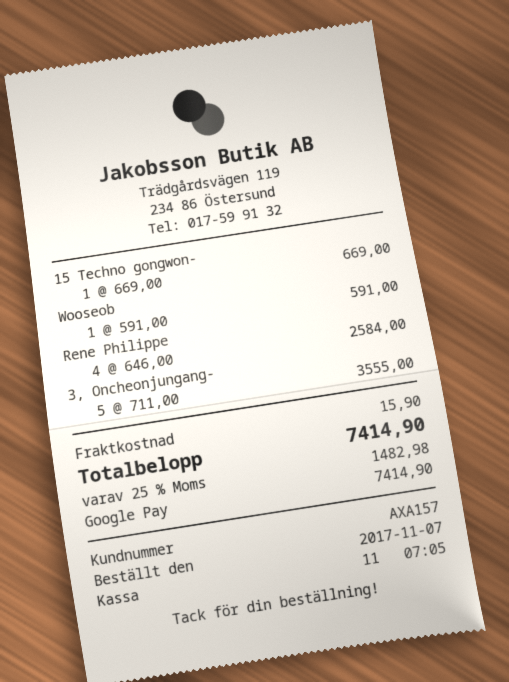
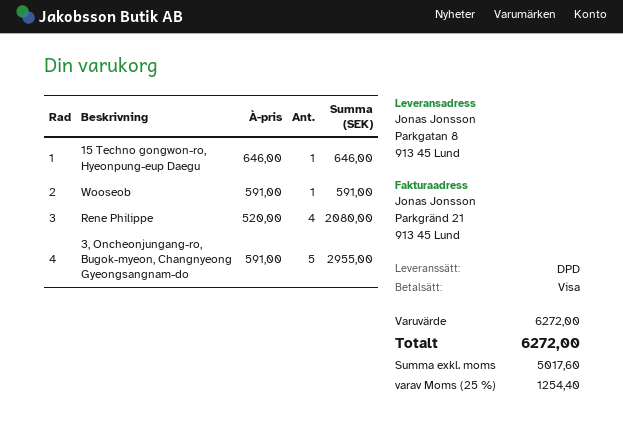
payment method: Google Pay -> Visa
15 Techno gongwon-: 1 x 669.00 = 669.00 -> 1 x 646.00 = 646.00
Rene Philippe: 4 x 646.00 = 2584.00 -> 4 x 520.00 = 2080.00
3, Oncheonjungang-: 5 x 711.00 = 3555.00 -> 5 x 591.00 = 2955.00
shipping: 15.90 -> none
tax: 25% = 1482.98 -> 25% = 1254.40
total: 7414.90 -> 6272.00

